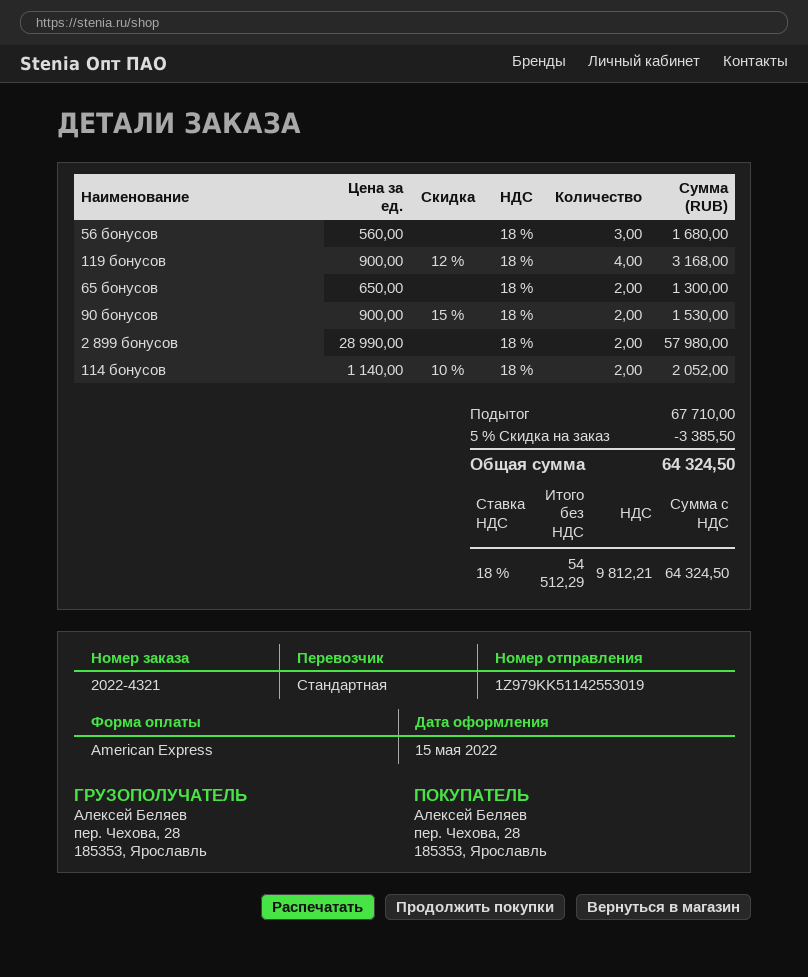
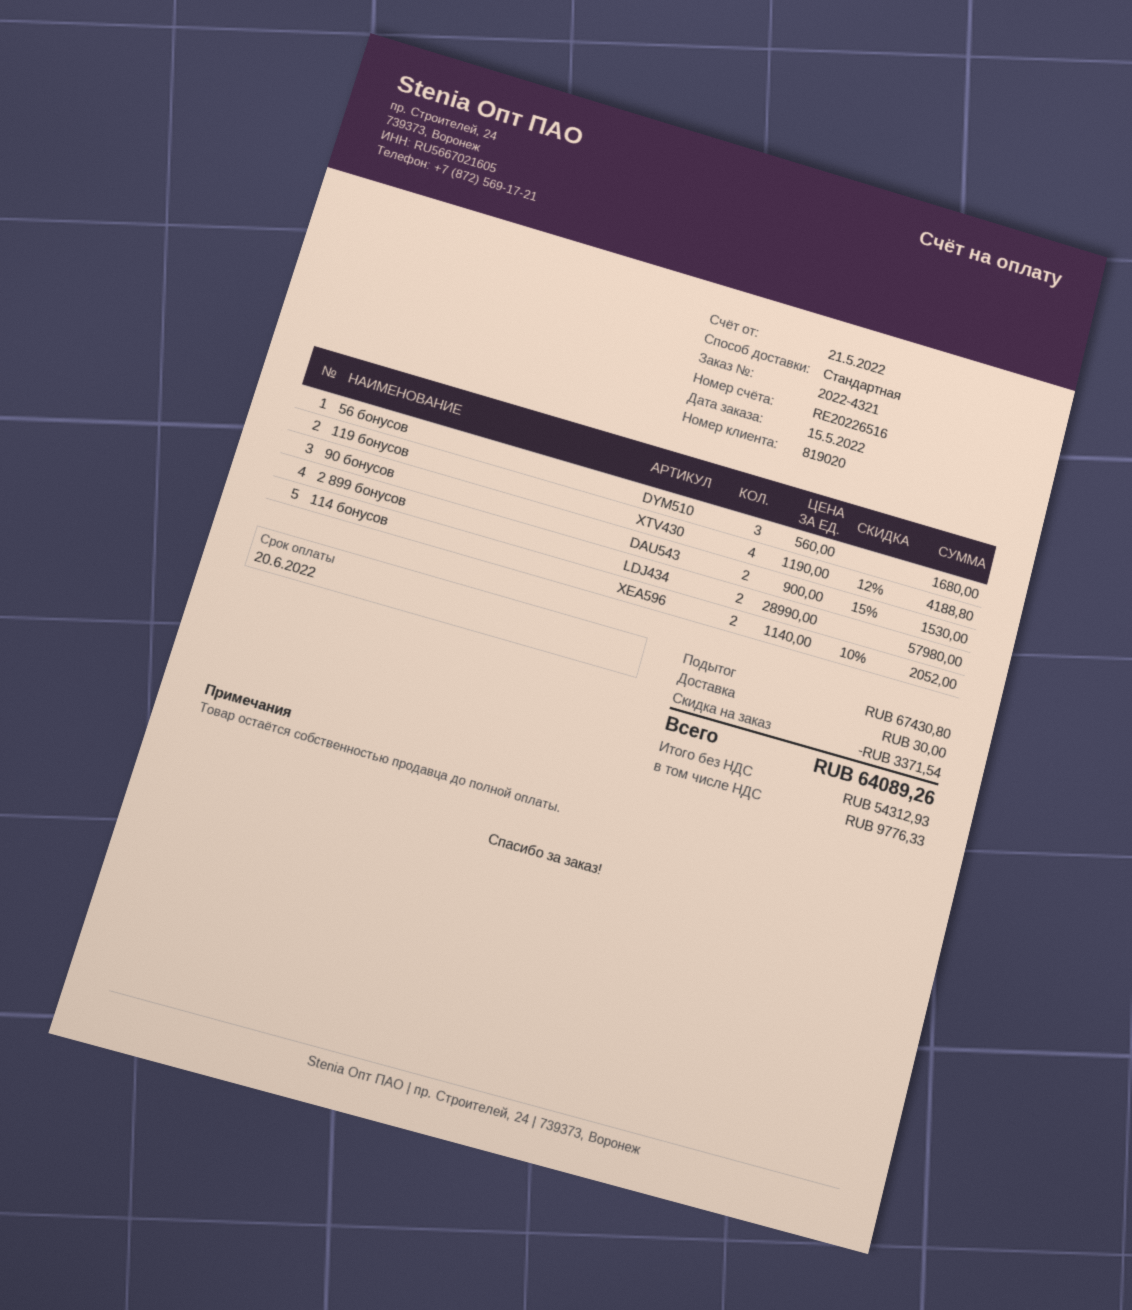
119 бонусов: 4 x 900.00 - 12% = 3168.00 -> 4 x 1190.00 - 12% = 4188.80
65 бонусов: 2 x 650.00 = 1300.00 -> none
subtotal: 67710.00 -> 67430.80
discount: 3385.50 -> 3371.54
shipping: none -> 30.00
net: 54512.29 -> 54312.93
tax: 9812.21 -> 9776.33
total: 64324.50 -> 64089.26

